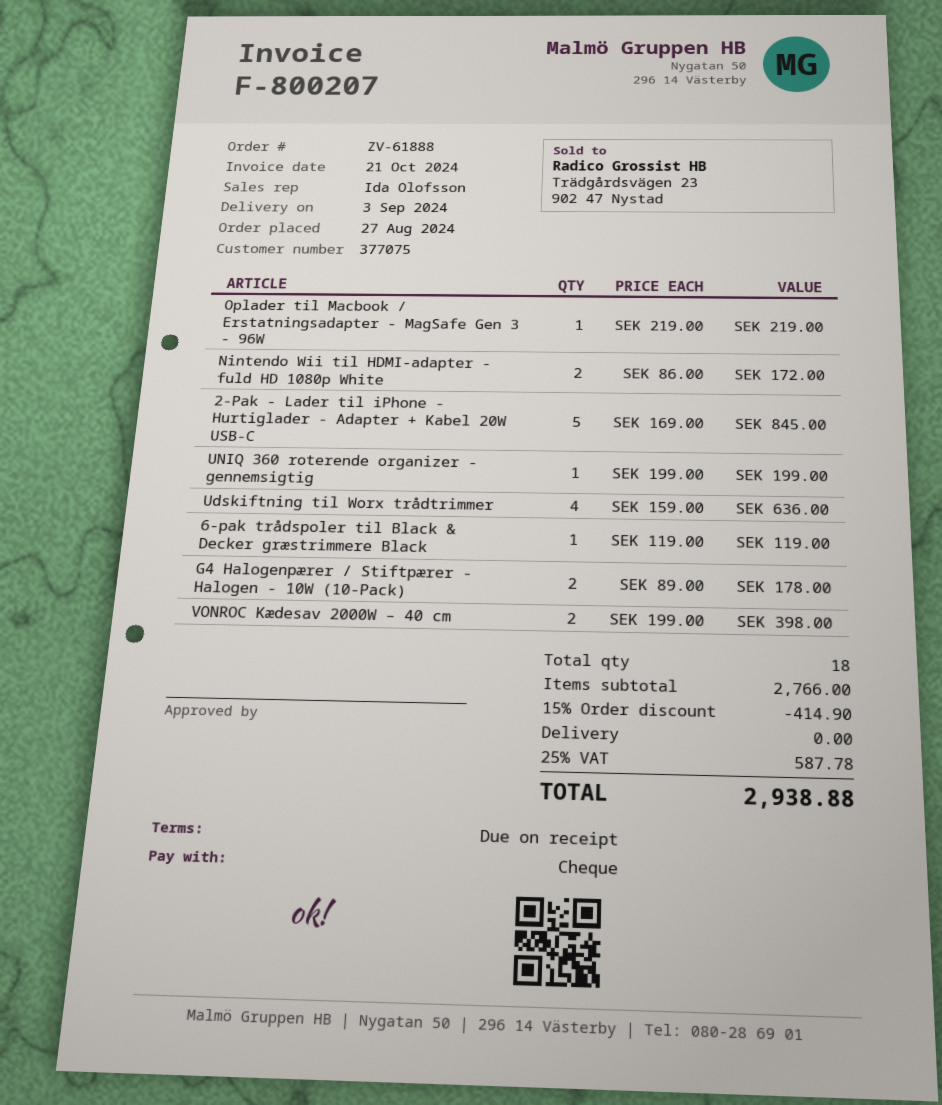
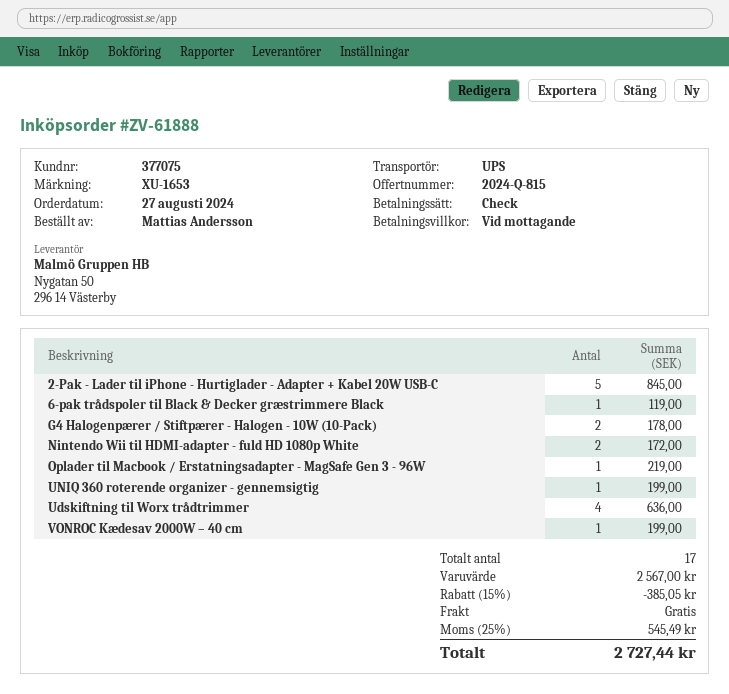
VONROC Kædesav 2000W – 40 cm: 2 for 398.00 -> 1 for 199.00
total quantity: 18 -> 17
subtotal: 2766.00 -> 2567.00
discount: 15% = 414.90 -> 15% = 385.05
tax: 25% = 587.78 -> 25% = 545.49
total: 2938.88 -> 2727.44

